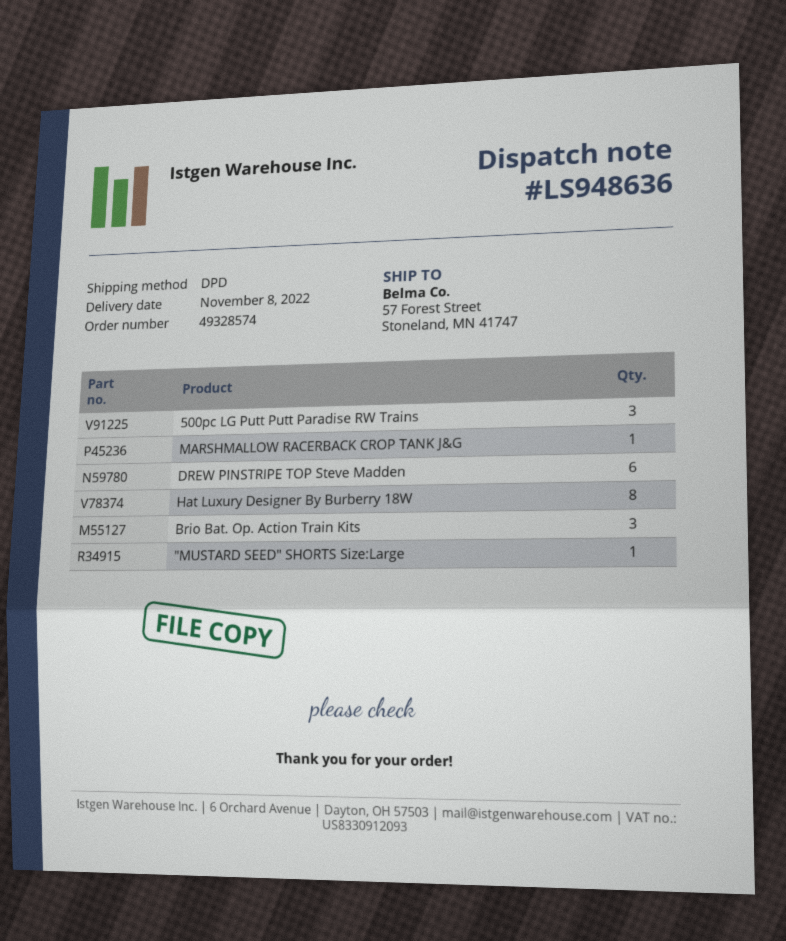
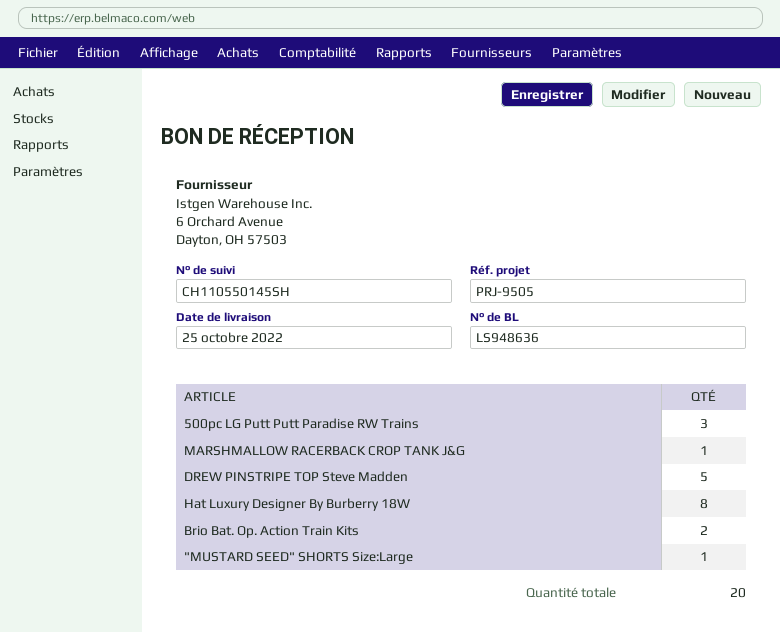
delivery date: 2022-11-08 -> 2022-10-25
DREW PINSTRIPE TOP Steve Madden: 6 -> 5
Brio Bat. Op. Action Train Kits: 3 -> 2

